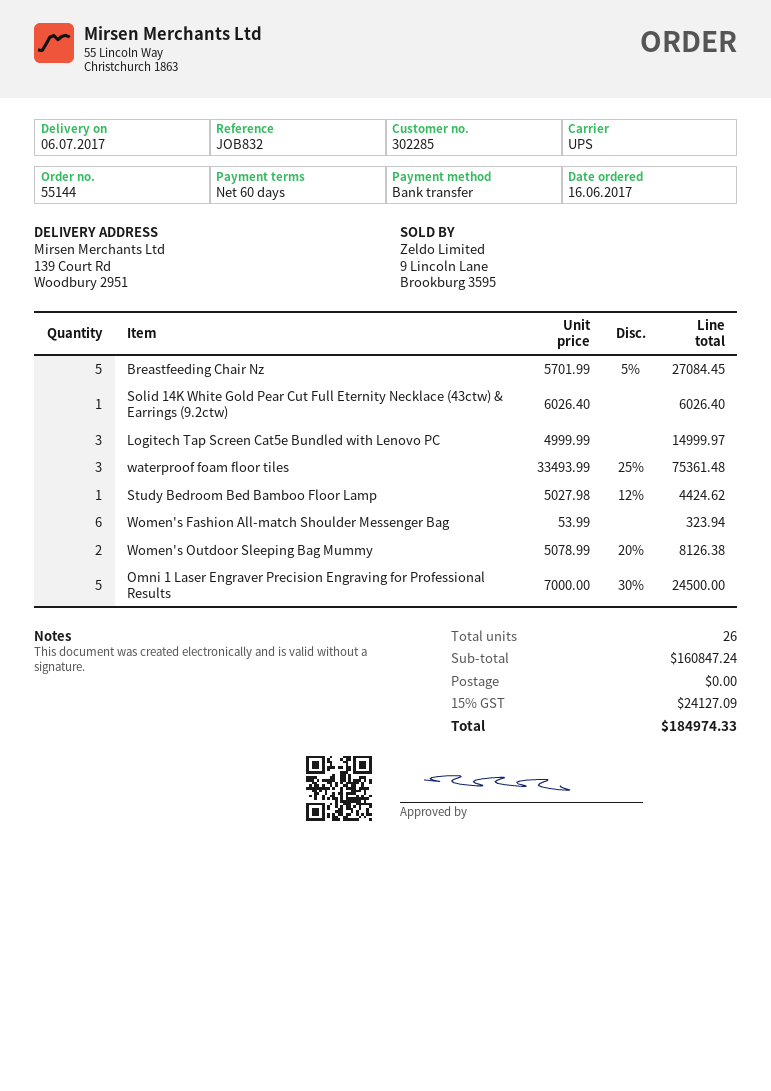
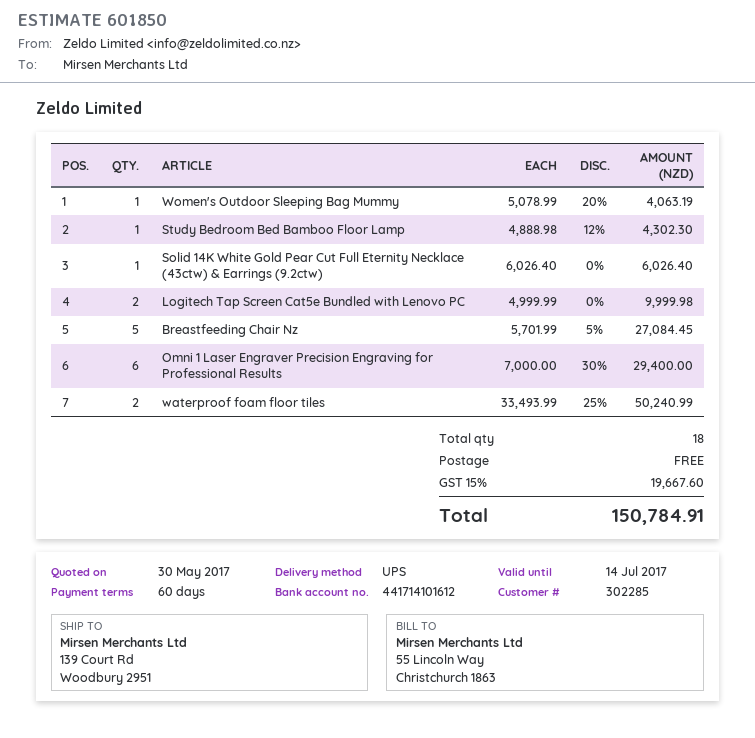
Logitech Tap Screen Cat5e Bundled with Lenovo PC: 3 x 4999.99 = 14999.97 -> 2 x 4999.99 = 9999.98
waterproof foam floor tiles: 3 x 33493.99 - 25% = 75361.48 -> 2 x 33493.99 - 25% = 50240.99
Study Bedroom Bed Bamboo Floor Lamp: 1 x 5027.98 - 12% = 4424.62 -> 1 x 4888.98 - 12% = 4302.30
Women's Fashion All-match Shoulder Messenger Bag: 6 x 53.99 = 323.94 -> none
Women's Outdoor Sleeping Bag Mummy: 2 x 5078.99 - 20% = 8126.38 -> 1 x 5078.99 - 20% = 4063.19
Omni 1 Laser Engraver Precision Engraving for Professional Results: 5 x 7000.00 - 30% = 24500.00 -> 6 x 7000.00 - 30% = 29400.00
total quantity: 26 -> 18
tax: 15% = 24127.09 -> 15% = 19667.60
total: 184974.33 -> 150784.91

